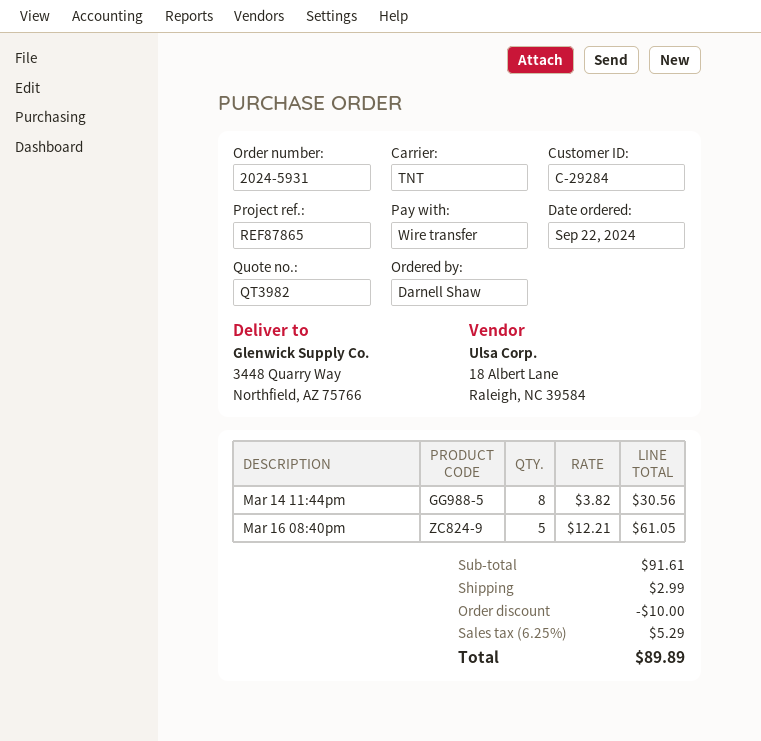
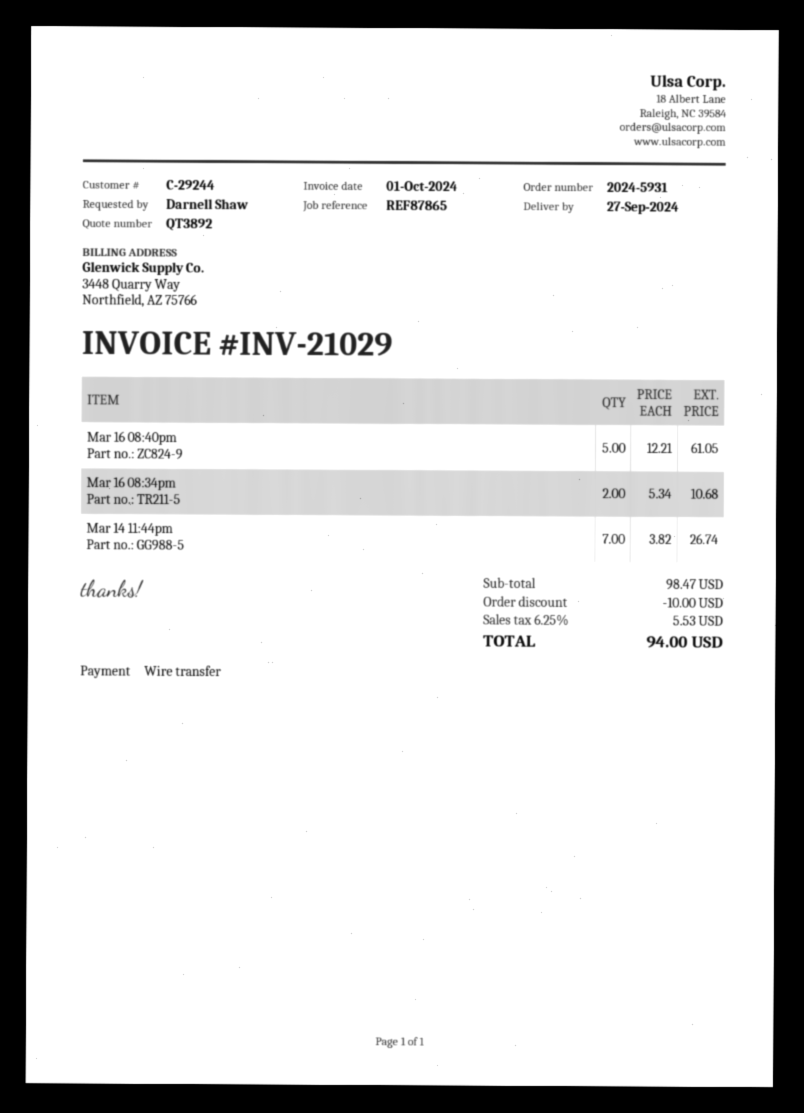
quote number: QT3982 -> QT3892
customer number: C-29284 -> C-29244
Mar 14 11:44pm: 8 x 3.82 = 30.56 -> 7 x 3.82 = 26.74
Mar 16 08:34pm: none -> 2 x 5.34 = 10.68
subtotal: 91.61 -> 98.47
shipping: 2.99 -> none
tax: 6.25% = 5.29 -> 6.25% = 5.53
total: 89.89 -> 94.00

